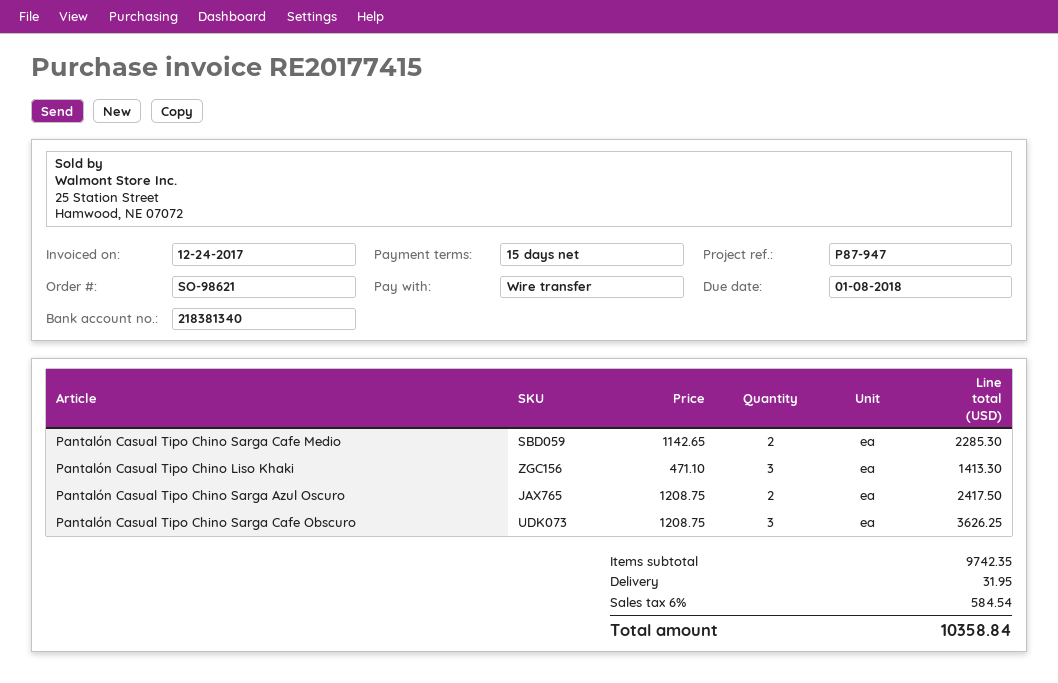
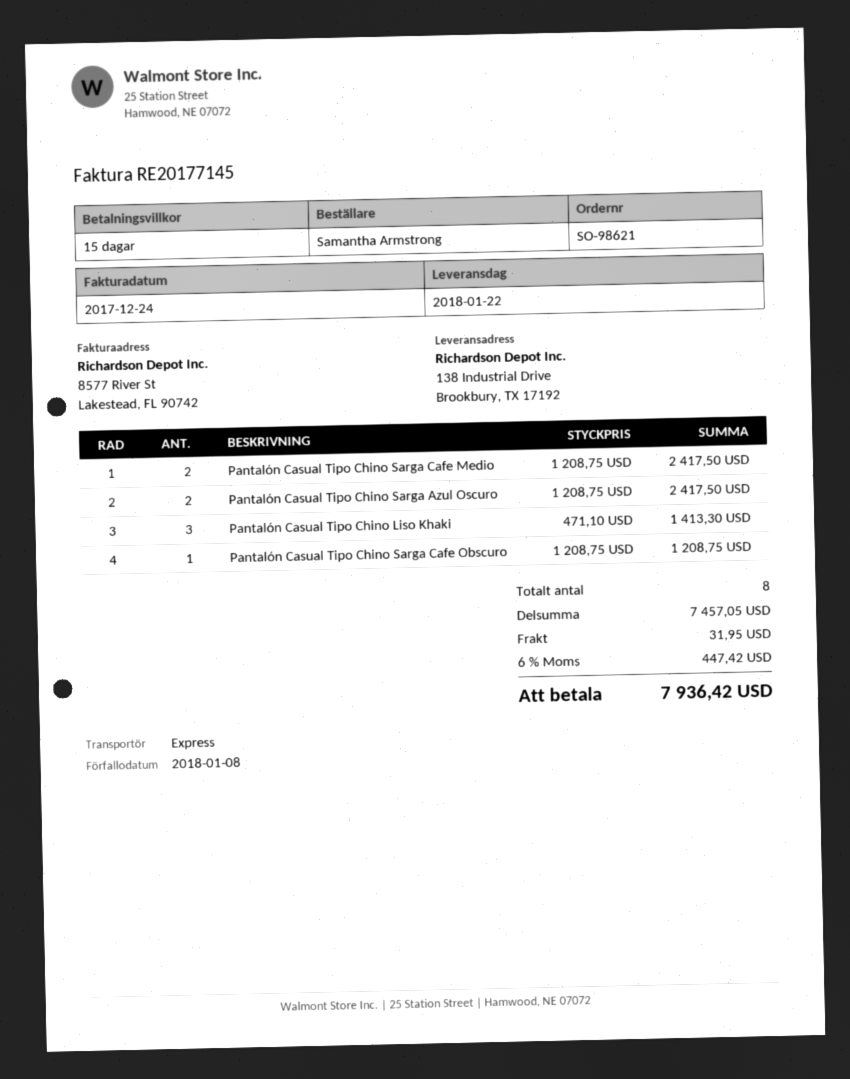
invoice number: RE20177415 -> RE20177145
Pantalón Casual Tipo Chino Sarga Cafe Medio: 2 x 1142.65 = 2285.30 -> 2 x 1208.75 = 2417.50
Pantalón Casual Tipo Chino Sarga Cafe Obscuro: 3 x 1208.75 = 3626.25 -> 1 x 1208.75 = 1208.75
subtotal: 9742.35 -> 7457.05
tax: 6% = 584.54 -> 6% = 447.42
total: 10358.84 -> 7936.42

